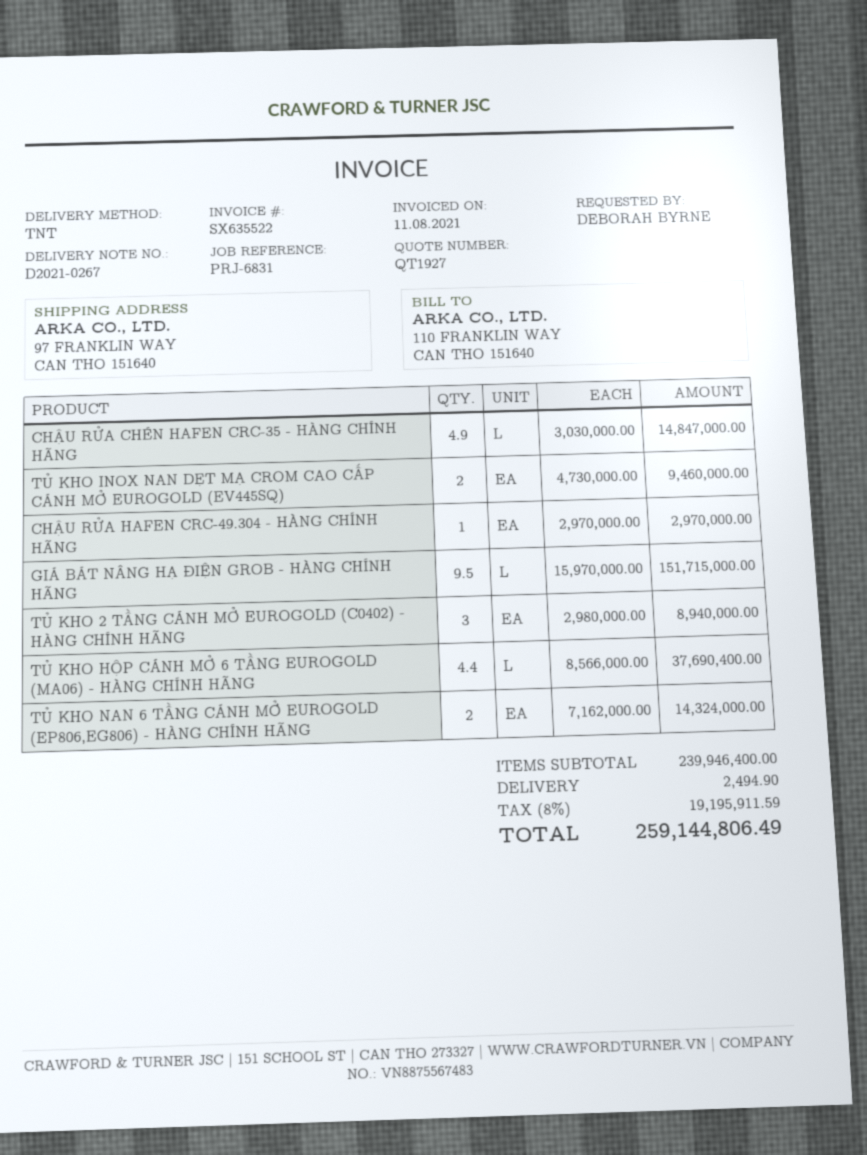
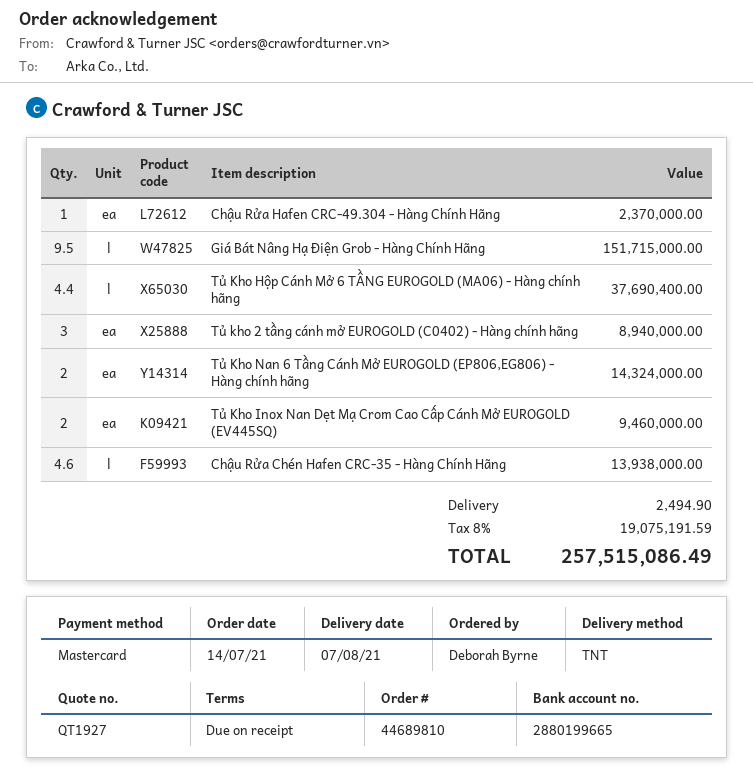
CHẬU RỬA CHÉN HAFEN CRC-35 - HÀNG CHÍNH HÃNG: 4.9 for 14847000.00 -> 4.6 for 13938000.00
CHẬU RỬA HAFEN CRC-49.304 - HÀNG CHÍNH HÃNG: 1 for 2970000.00 -> 1 for 2370000.00
tax: 8% = 19195911.59 -> 8% = 19075191.59
total: 259144806.49 -> 257515086.49

